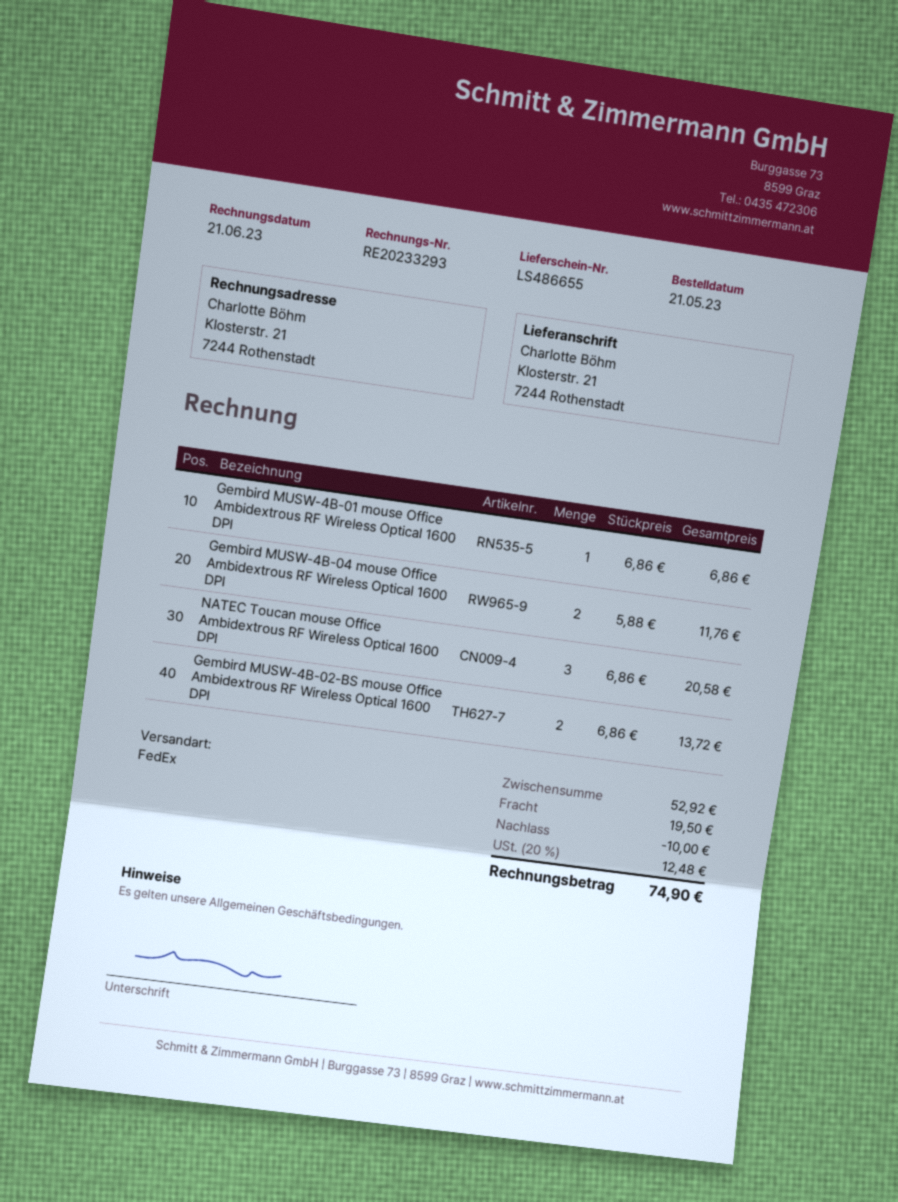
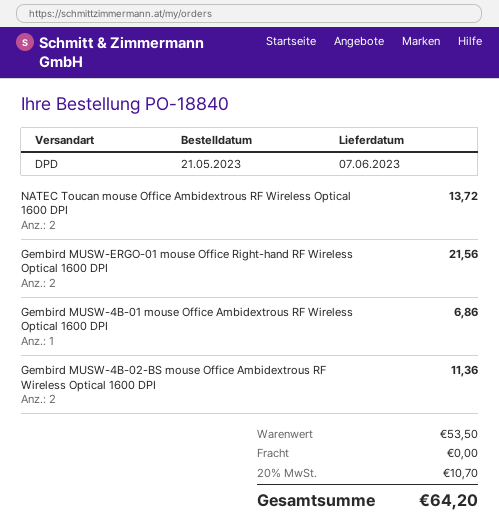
shipping method: FedEx -> DPD
Gembird MUSW-4B-04 mouse Office Ambidextrous RF Wireless Optical 1600 DPI: 2 for 11.76 -> none
NATEC Toucan mouse Office Ambidextrous RF Wireless Optical 1600 DPI: 3 for 20.58 -> 2 for 13.72
Gembird MUSW-4B-02-BS mouse Office Ambidextrous RF Wireless Optical 1600 DPI: 2 for 13.72 -> 2 for 11.36
Gembird MUSW-ERGO-01 mouse Office Right-hand RF Wireless Optical 1600 DPI: none -> 2 for 21.56
subtotal: 52.92 -> 53.50
discount: 10.00 -> none
shipping: 19.50 -> 0.00
tax: 20% = 12.48 -> 20% = 10.70
total: 74.90 -> 64.20

